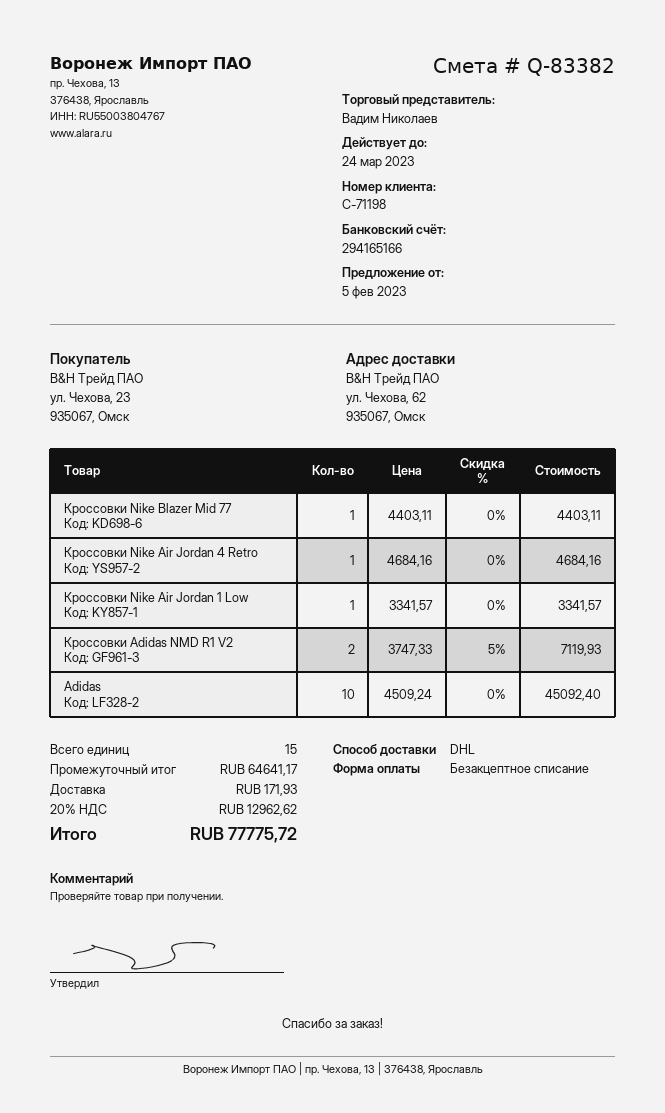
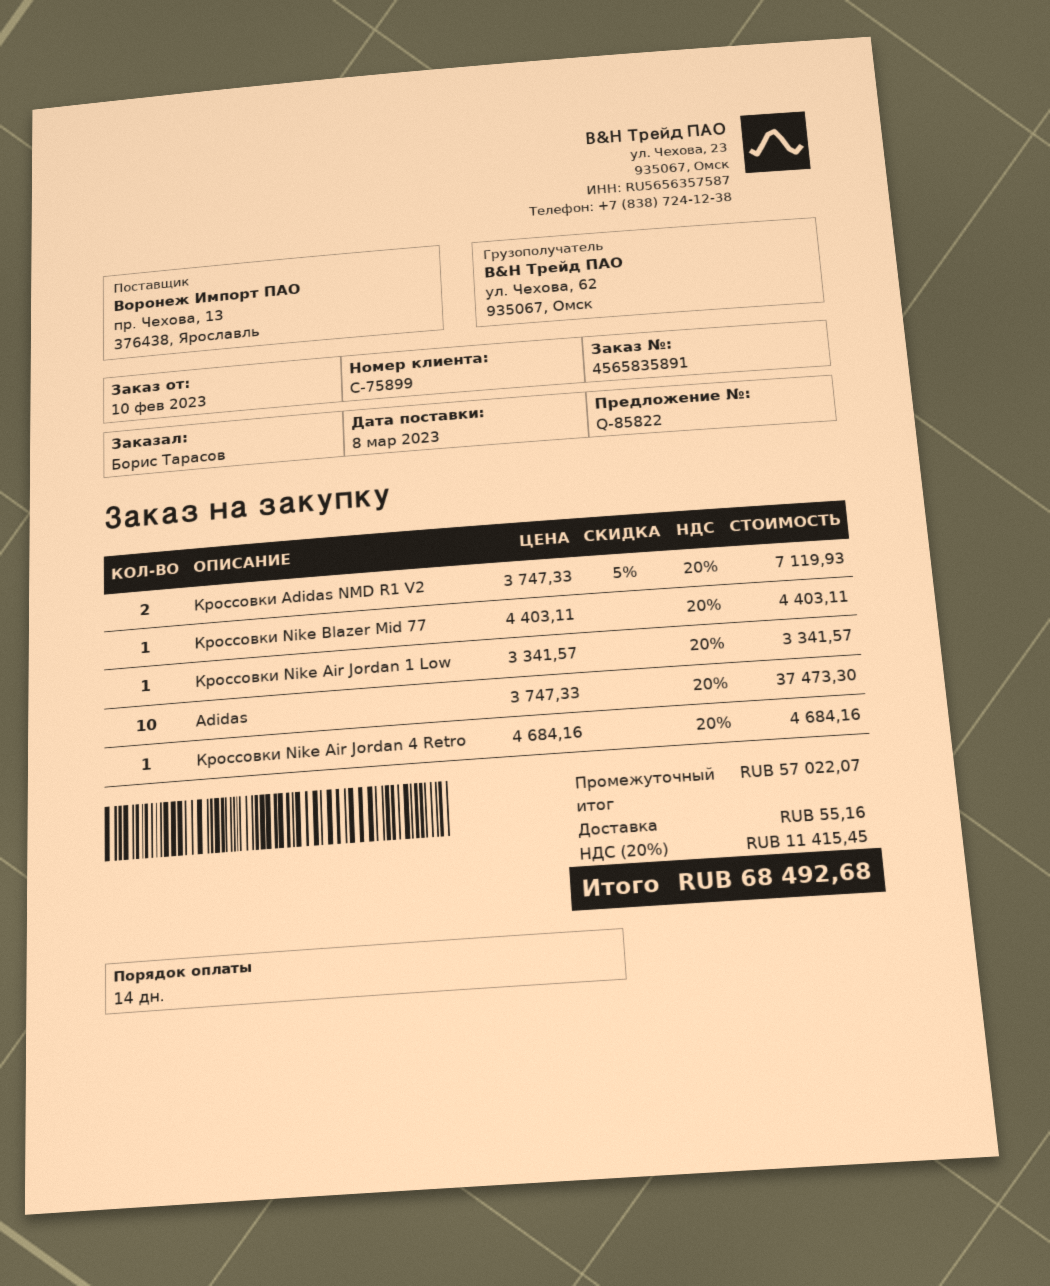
quote number: Q-83382 -> Q-85822
customer number: C-71198 -> C-75899
Adidas: 10 x 4509.24 = 45092.40 -> 10 x 3747.33 = 37473.30
subtotal: 64641.17 -> 57022.07
shipping: 171.93 -> 55.16
tax: 20% = 12962.62 -> 20% = 11415.45
total: 77775.72 -> 68492.68

